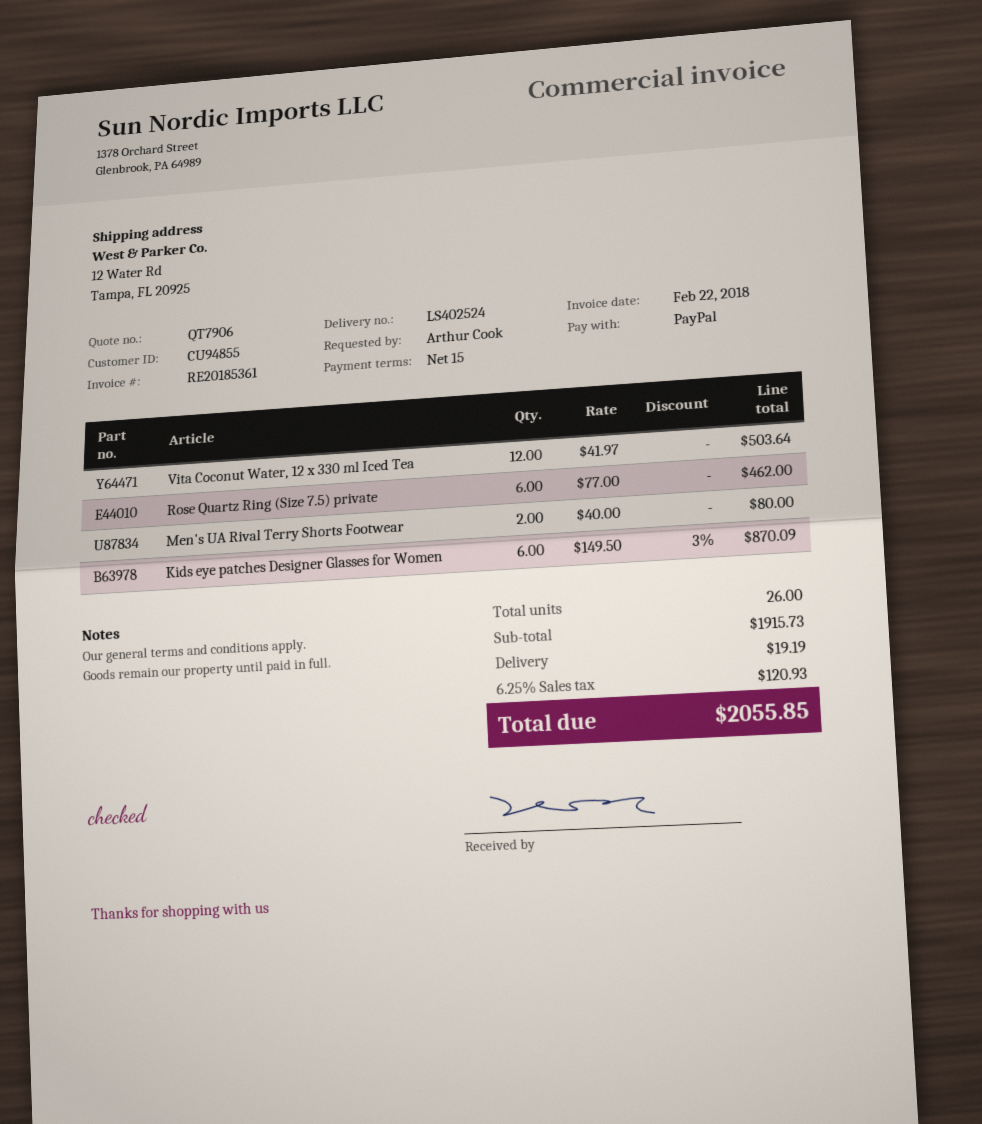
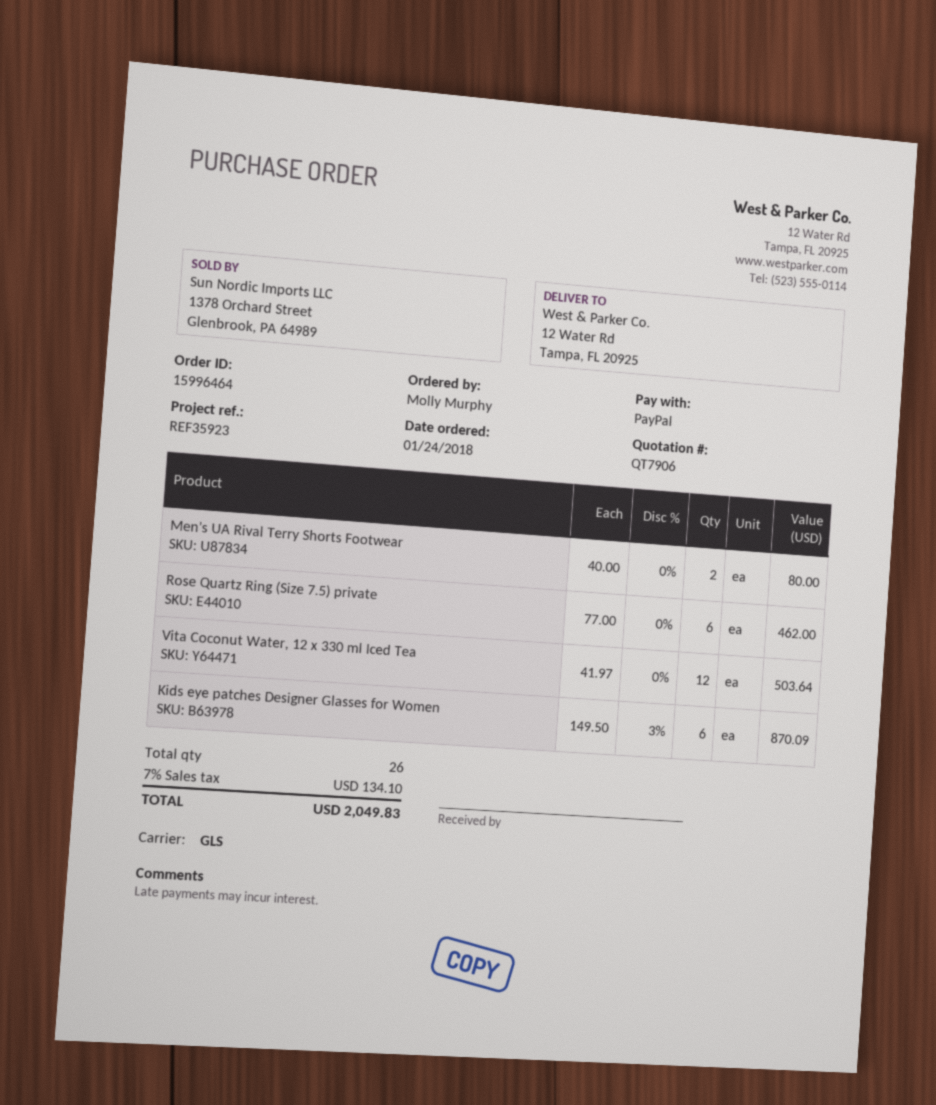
ordered by: Arthur Cook -> Molly Murphy
shipping: 19.19 -> none
tax: 6.25% = 120.93 -> 7% = 134.10
total: 2055.85 -> 2049.83

